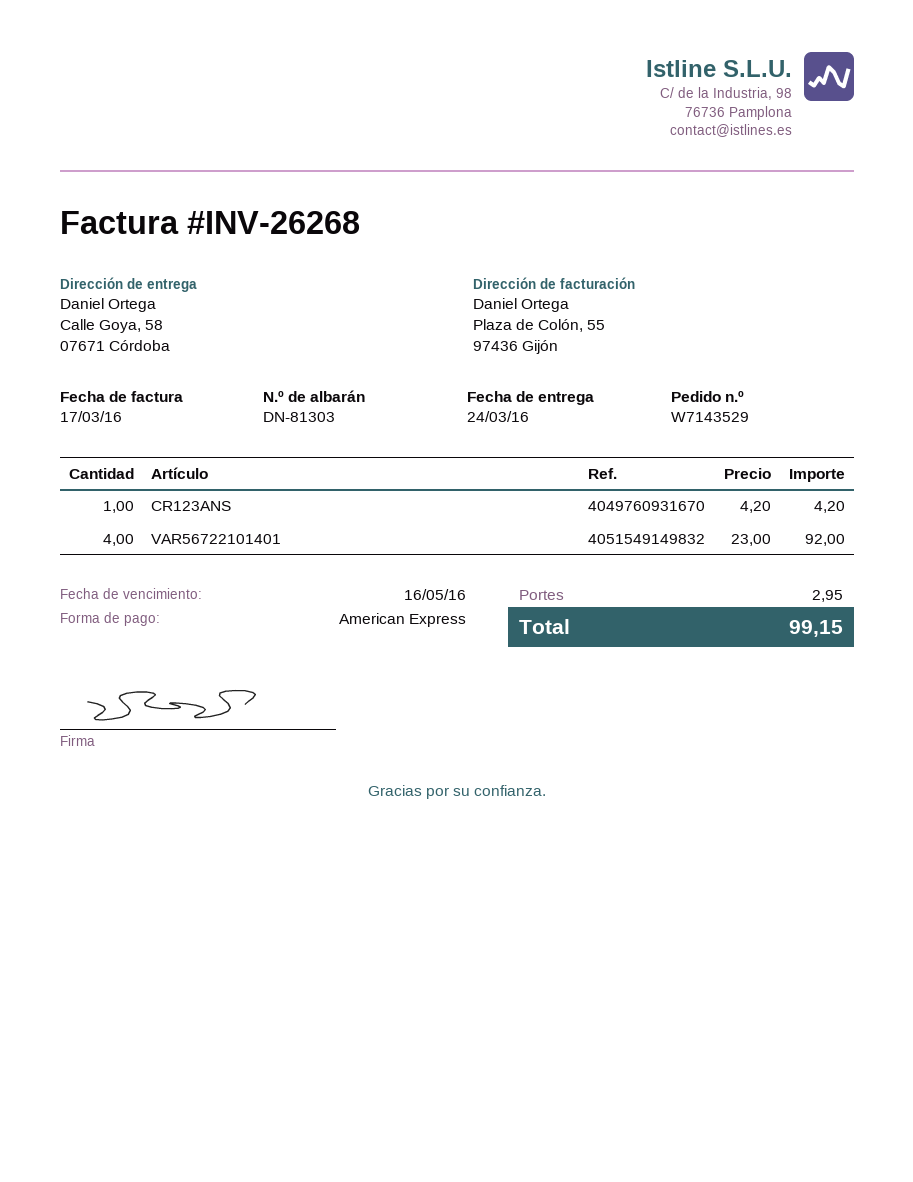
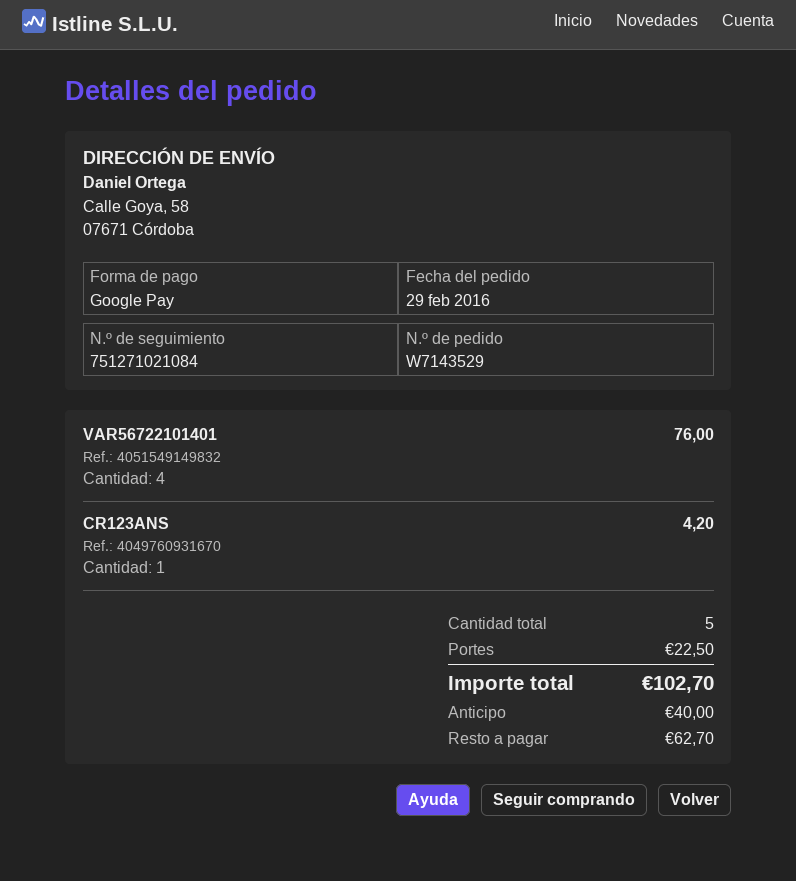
payment method: American Express -> Google Pay
VAR56722101401: 4 for 92.00 -> 4 for 76.00
shipping: 2.95 -> 22.50
total: 99.15 -> 102.70

